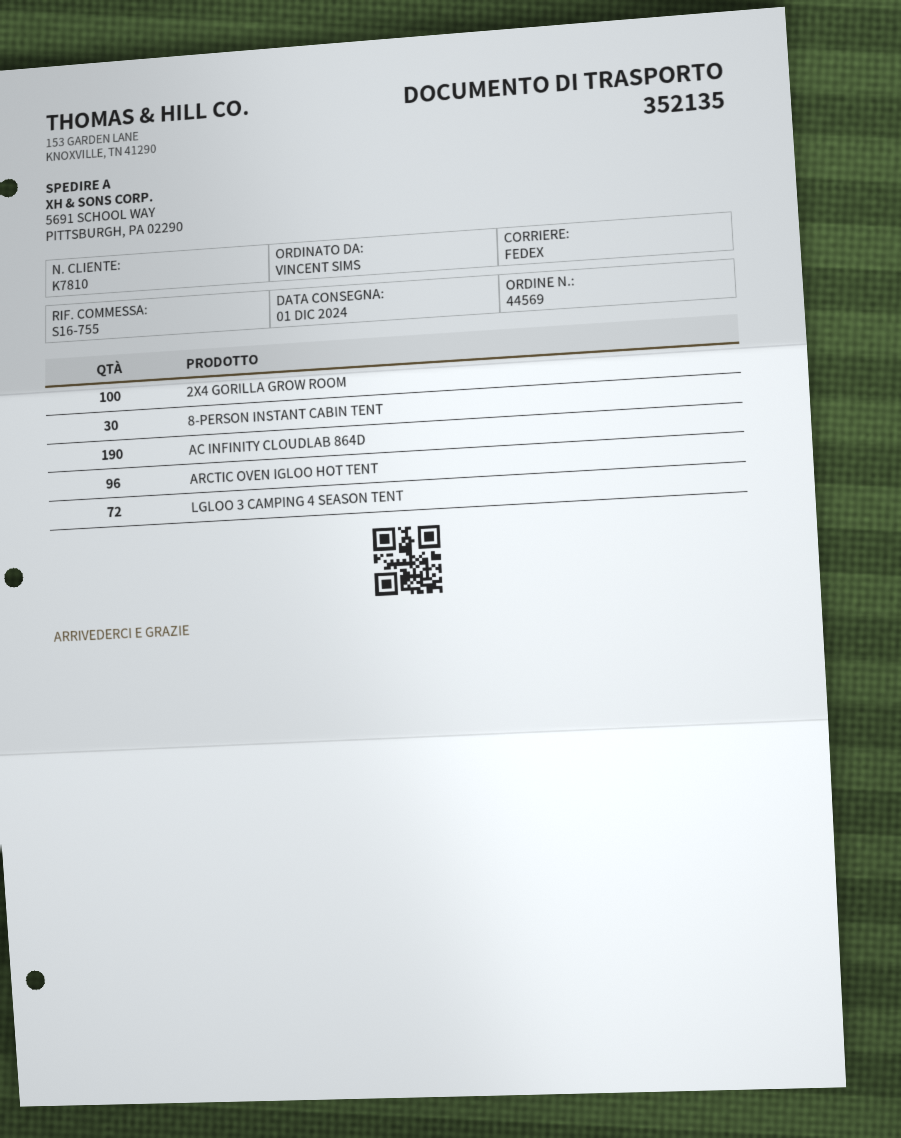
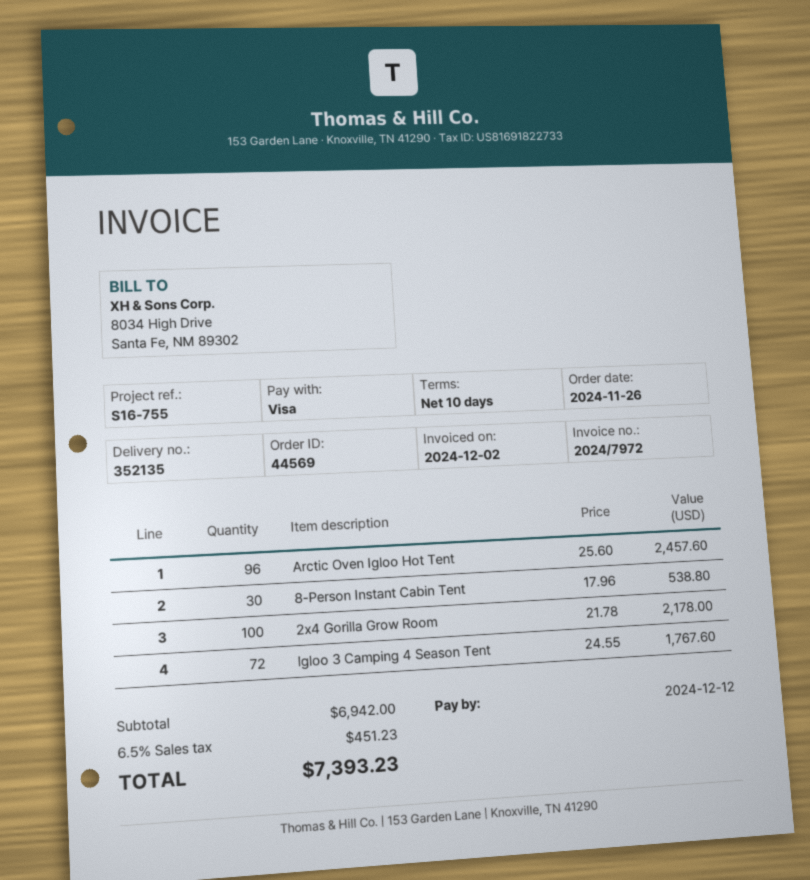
AC INFINITY CLOUDLAB 864D: 190 -> none

